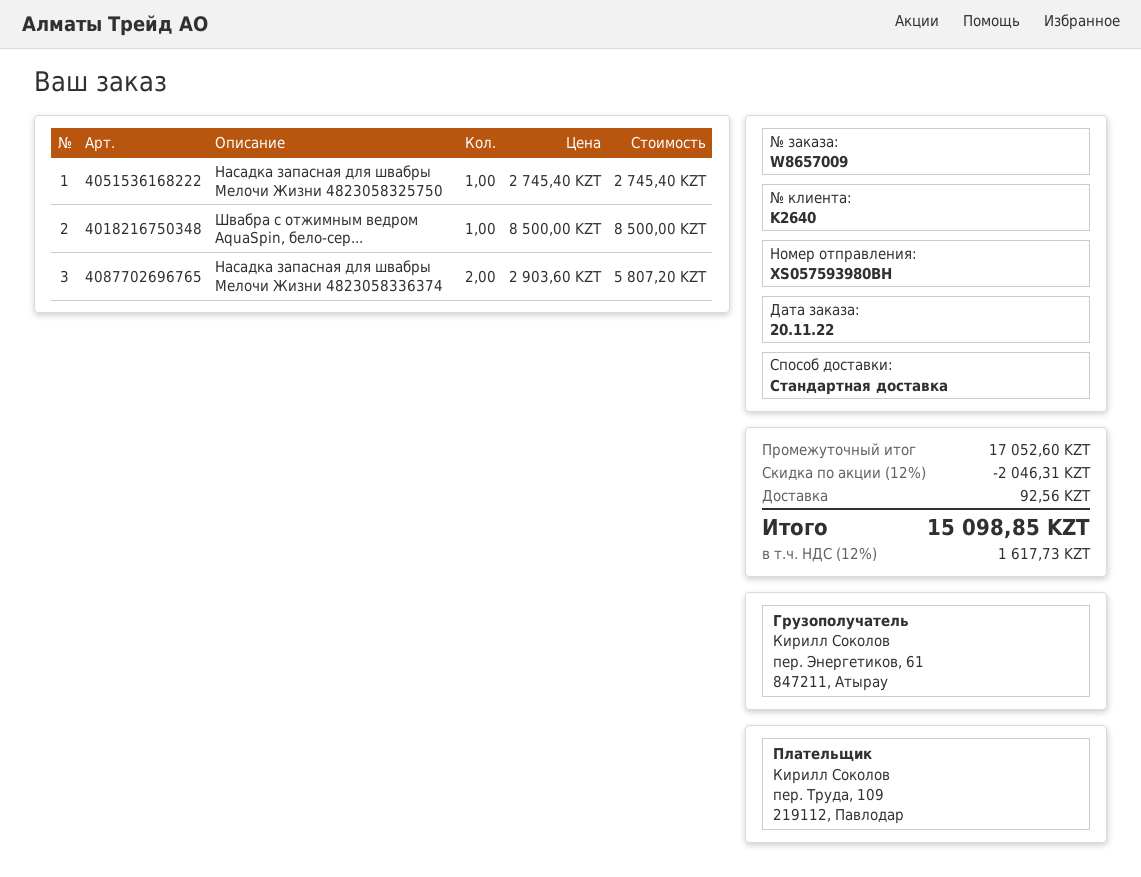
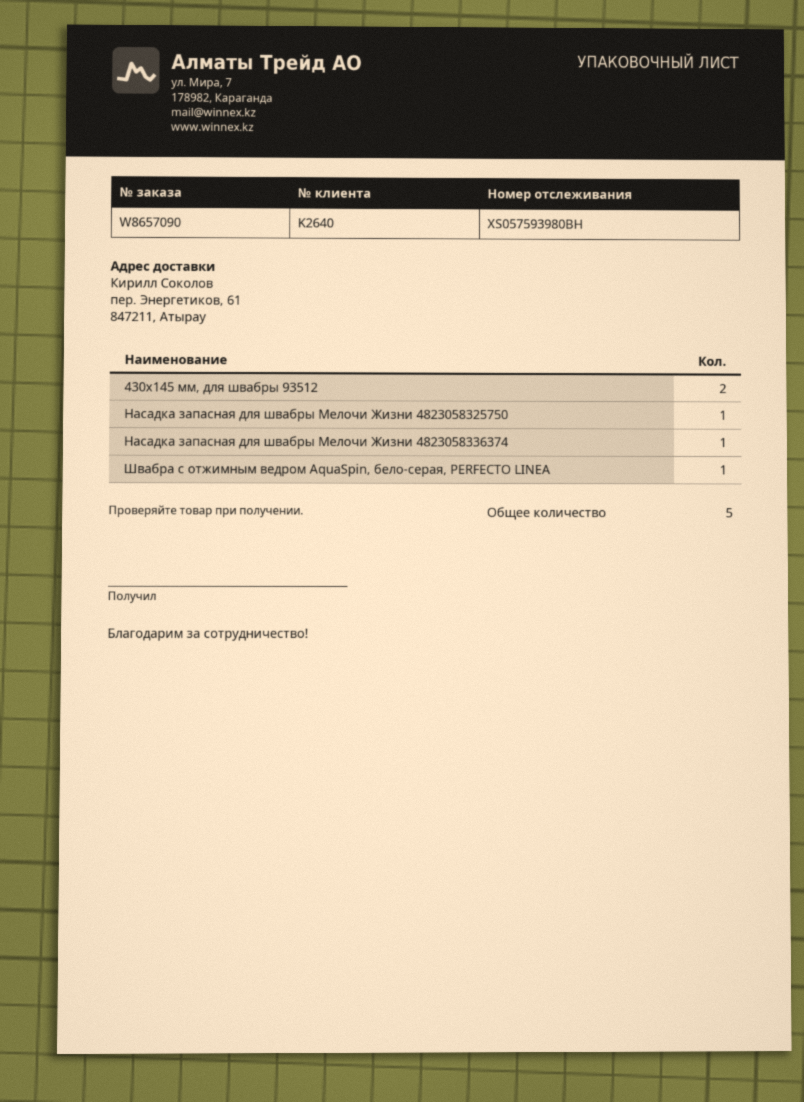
order number: W8657009 -> W8657090
Насадка запасная для швабры Мелочи Жизни 4823058336374: 2 -> 1
430х145 мм, для швабры 93512: none -> 2

